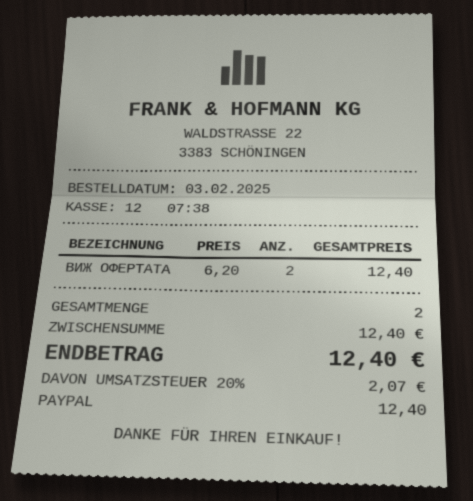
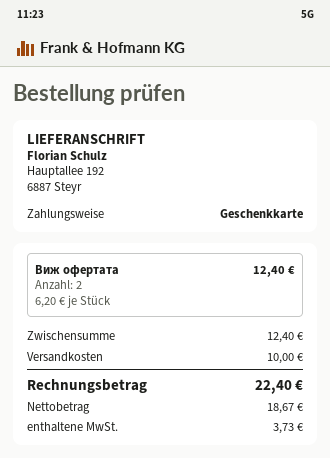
payment method: PayPal -> gift card
shipping: none -> 10.00
tax: 2.07 -> 3.73
total: 12.40 -> 22.40

